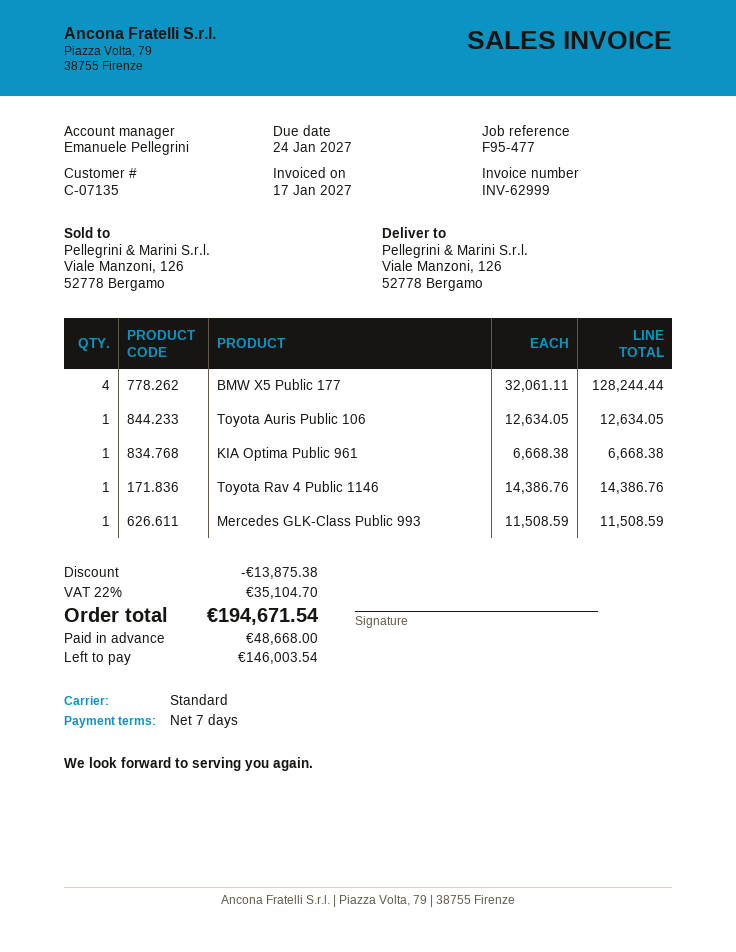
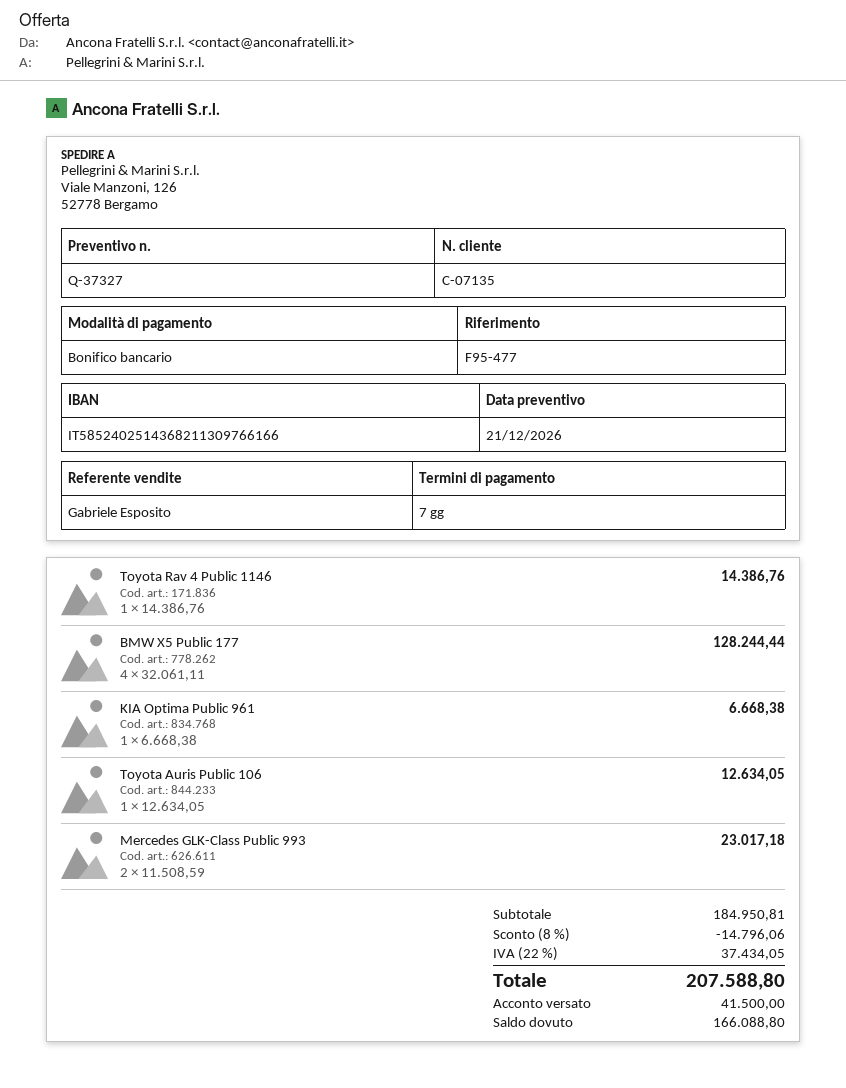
sales rep: Emanuele Pellegrini -> Gabriele Esposito
Mercedes GLK-Class Public 993: 1 x 11508.59 = 11508.59 -> 2 x 11508.59 = 23017.18
discount: 13875.38 -> 14796.06
tax: 22% = 35104.70 -> 22% = 37434.05
total: 194671.54 -> 207588.80
deposit: 48668.00 -> 41500.00
balance: 146003.54 -> 166088.80

